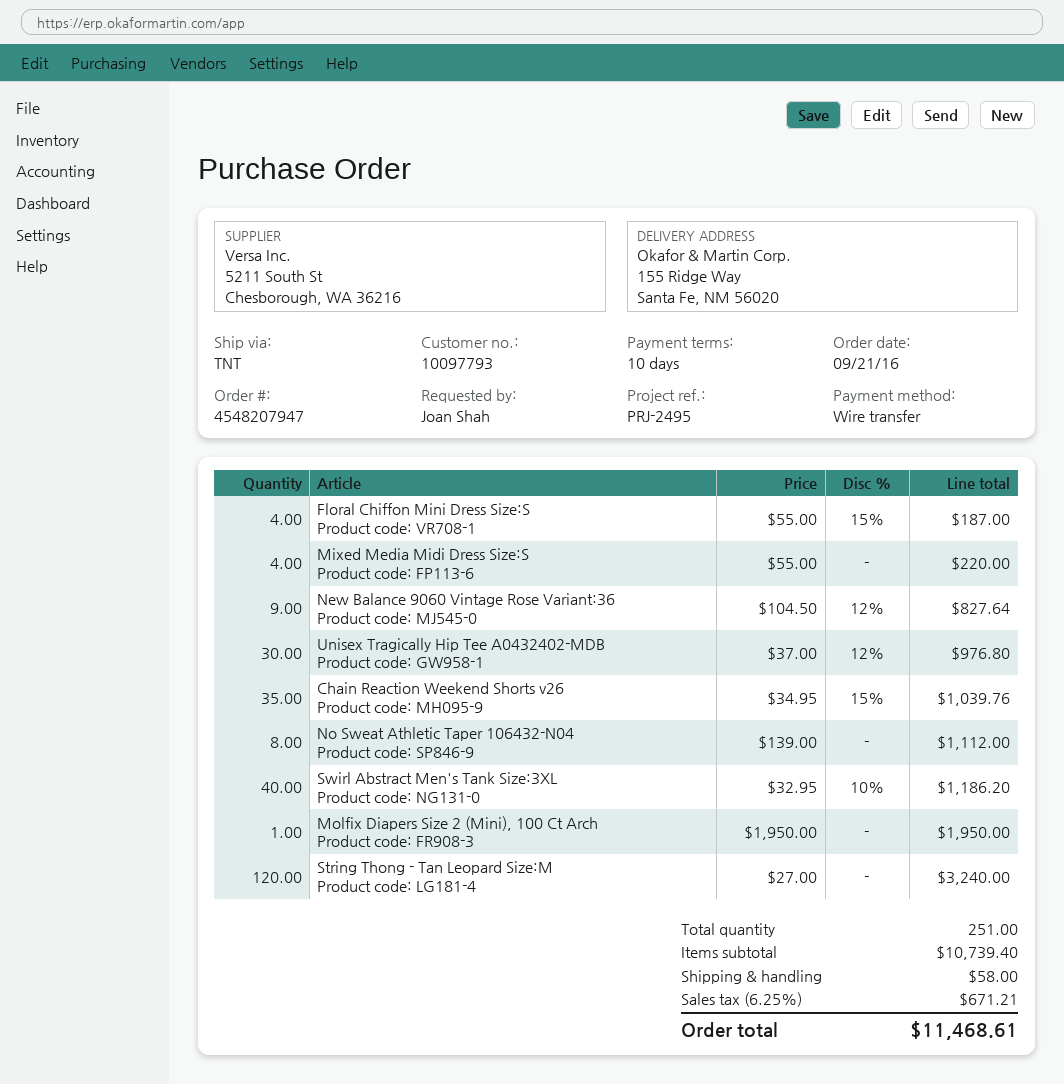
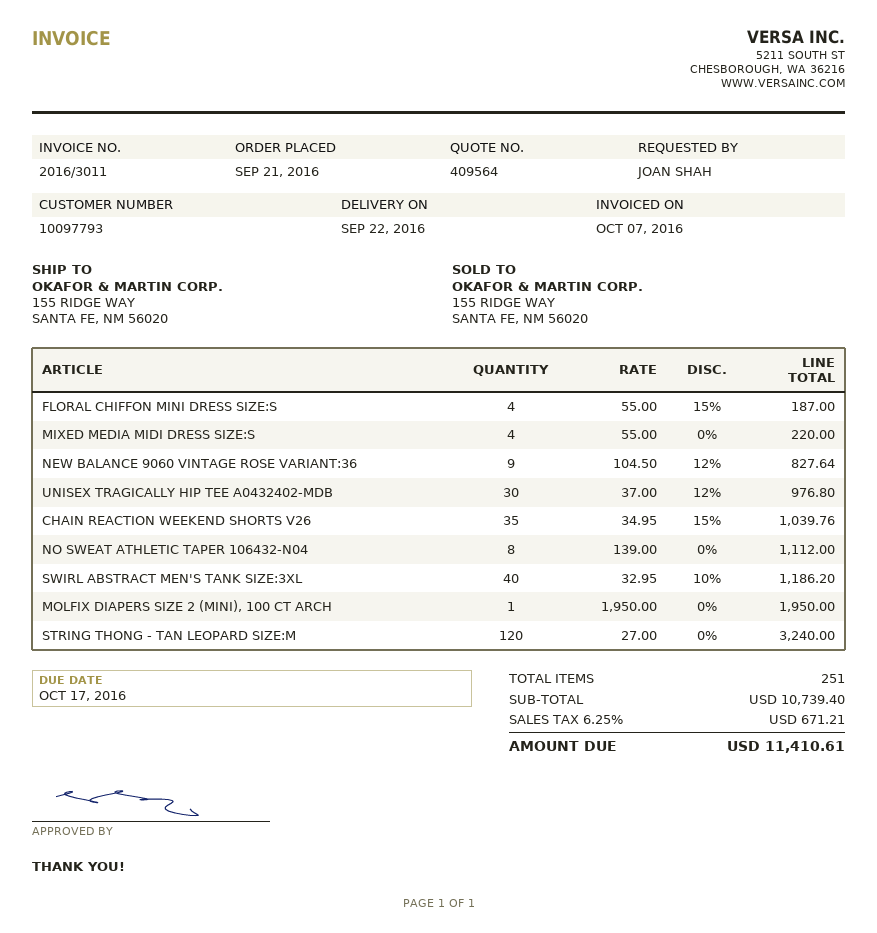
shipping: 58.00 -> none
total: 11468.61 -> 11410.61

